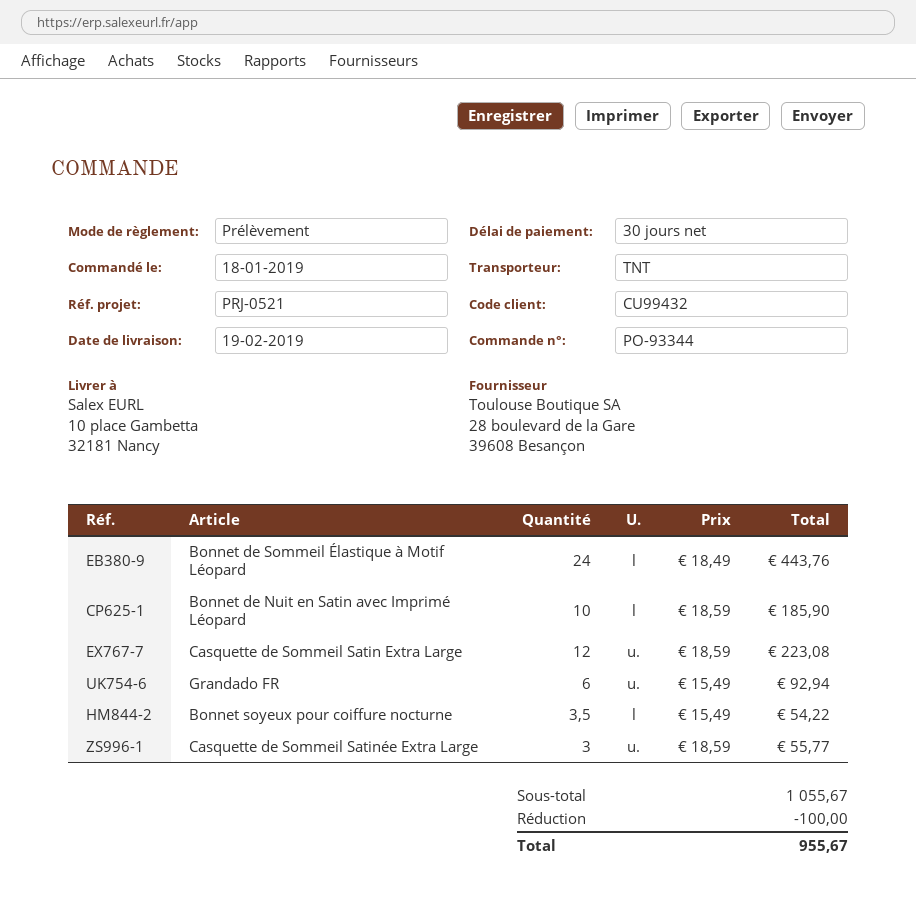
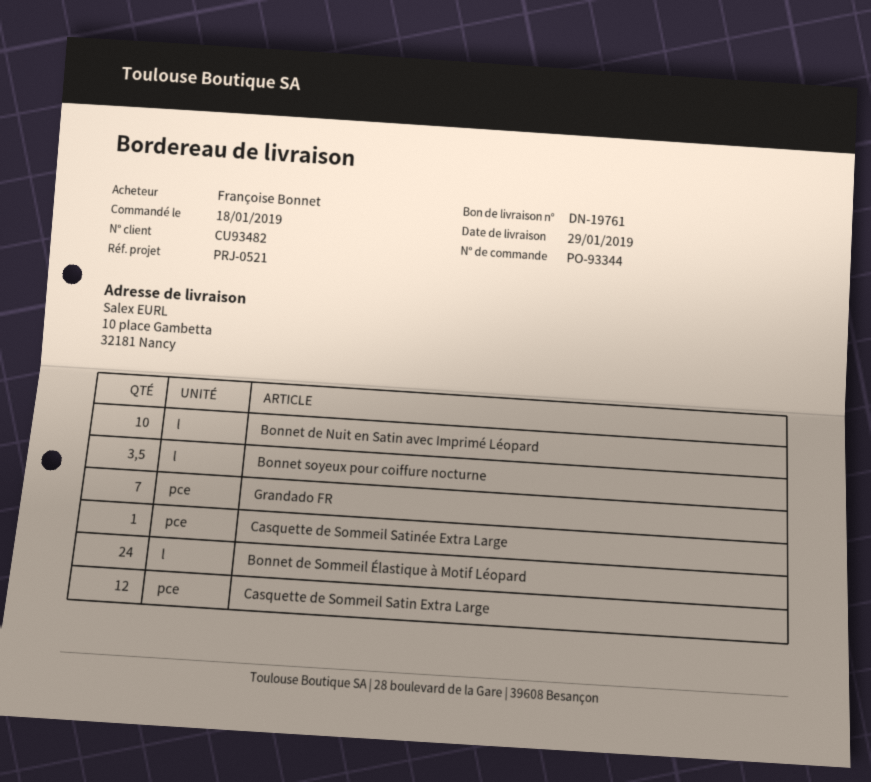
delivery date: 2019-02-19 -> 2019-01-29
customer number: CU99432 -> CU93482
Grandado FR: 6 -> 7
Casquette de Sommeil Satinée Extra Large: 3 -> 1

